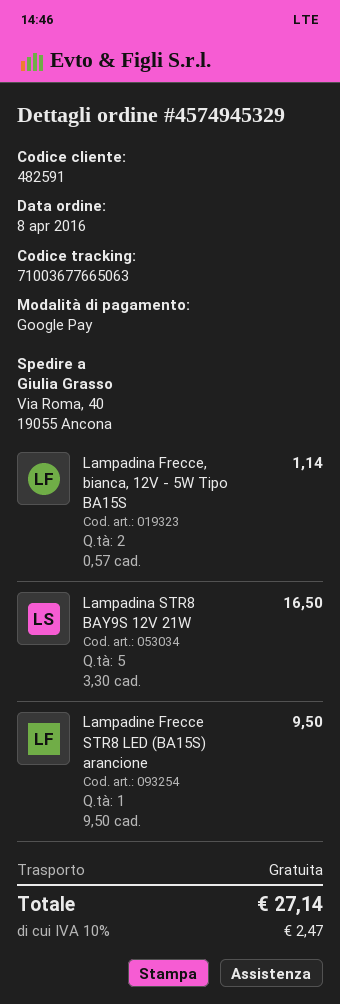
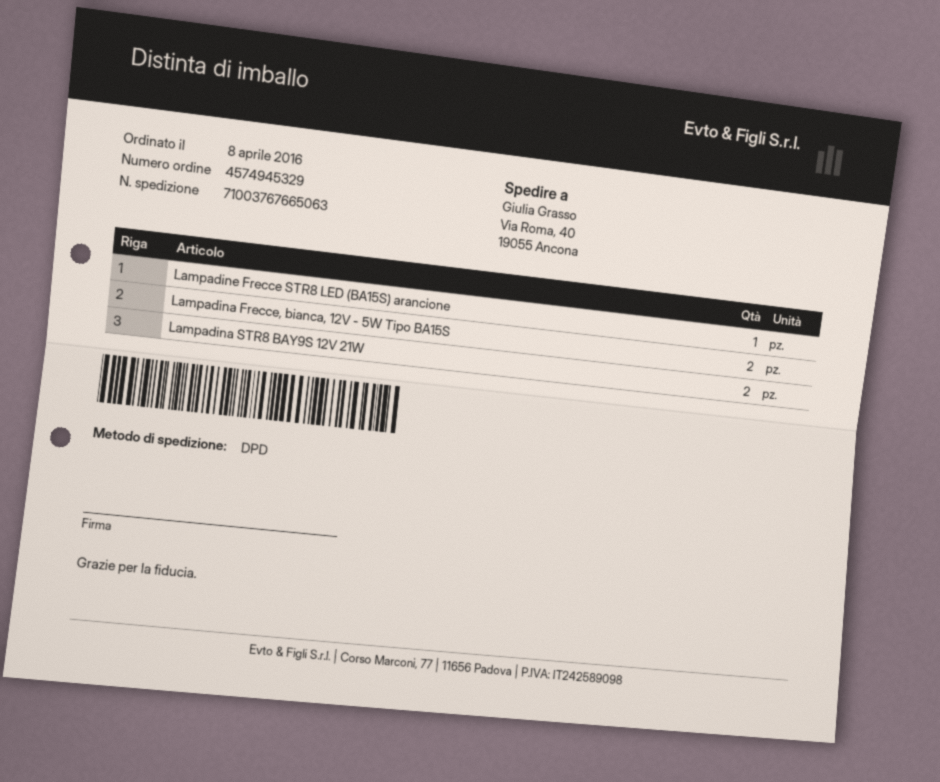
tracking number: 71003677665063 -> 71003767665063
Lampadina STR8 BAY9S 12V 21W: 5 -> 2

